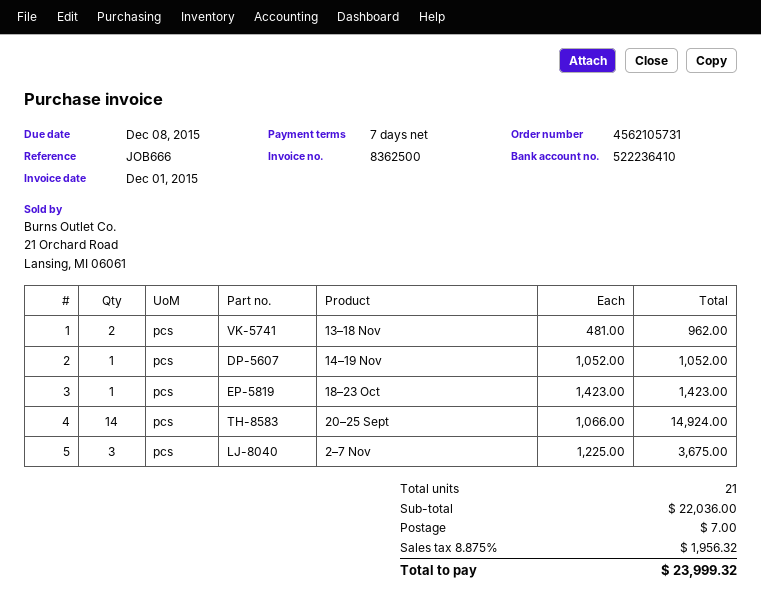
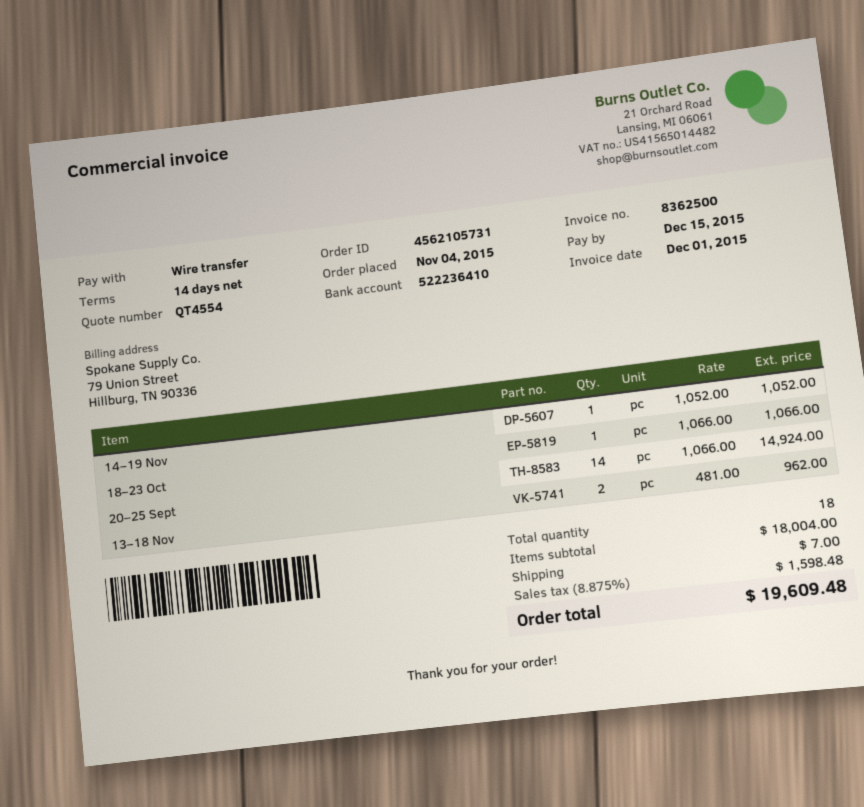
payment terms: 7 days -> 14 days
due date: 2015-12-08 -> 2015-12-15
18–23 Oct: 1 x 1423.00 = 1423.00 -> 1 x 1066.00 = 1066.00
2–7 Nov: 3 x 1225.00 = 3675.00 -> none
total quantity: 21 -> 18
subtotal: 22036.00 -> 18004.00
tax: 8.875% = 1956.32 -> 8.875% = 1598.48
total: 23999.32 -> 19609.48

